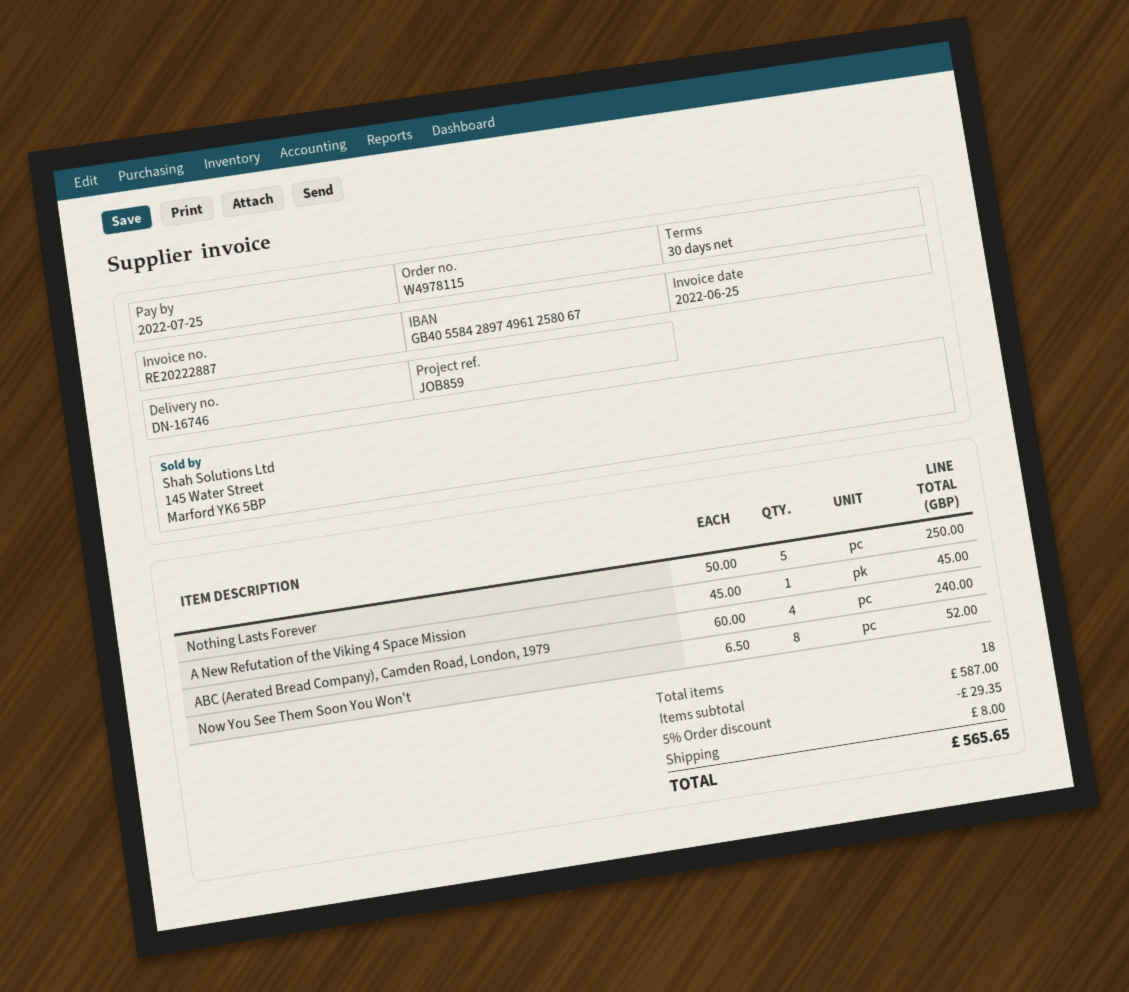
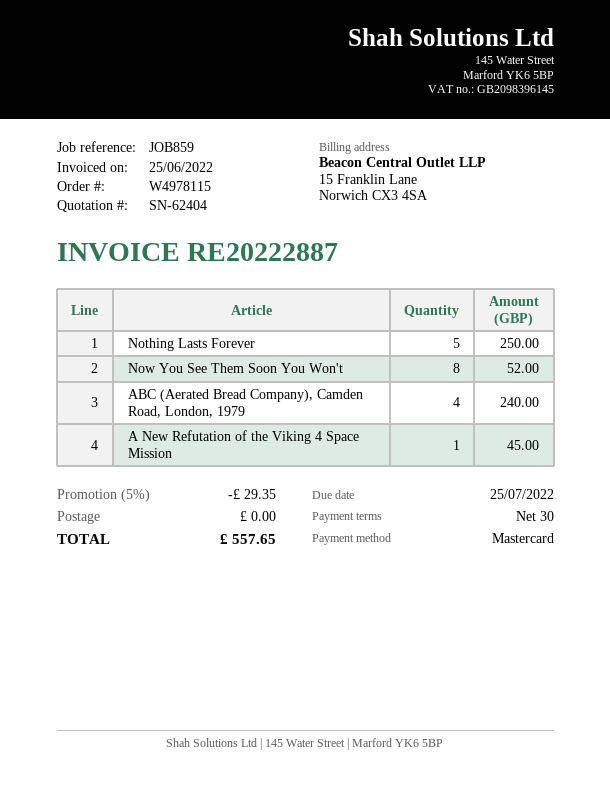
shipping: 8.00 -> 0.00
total: 565.65 -> 557.65

